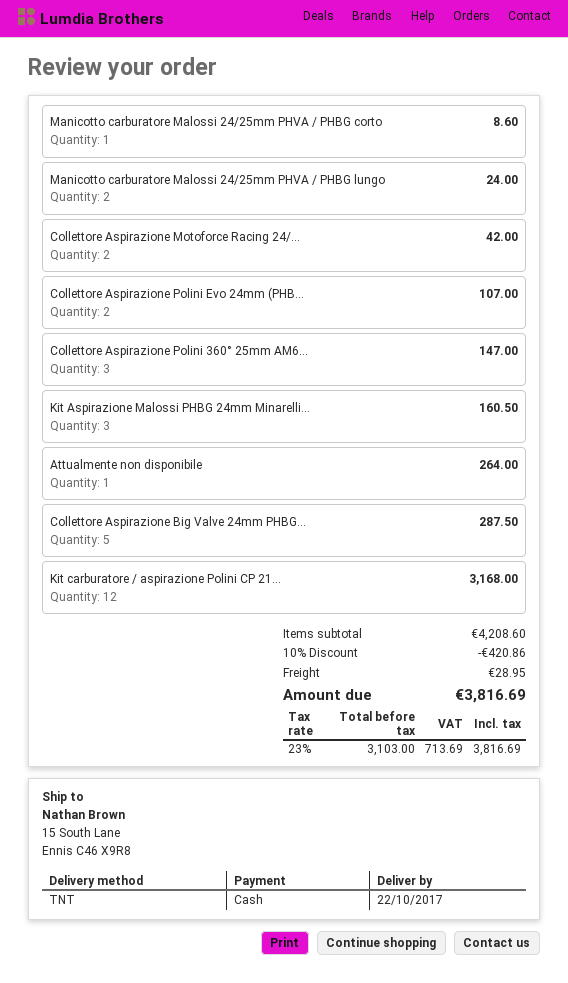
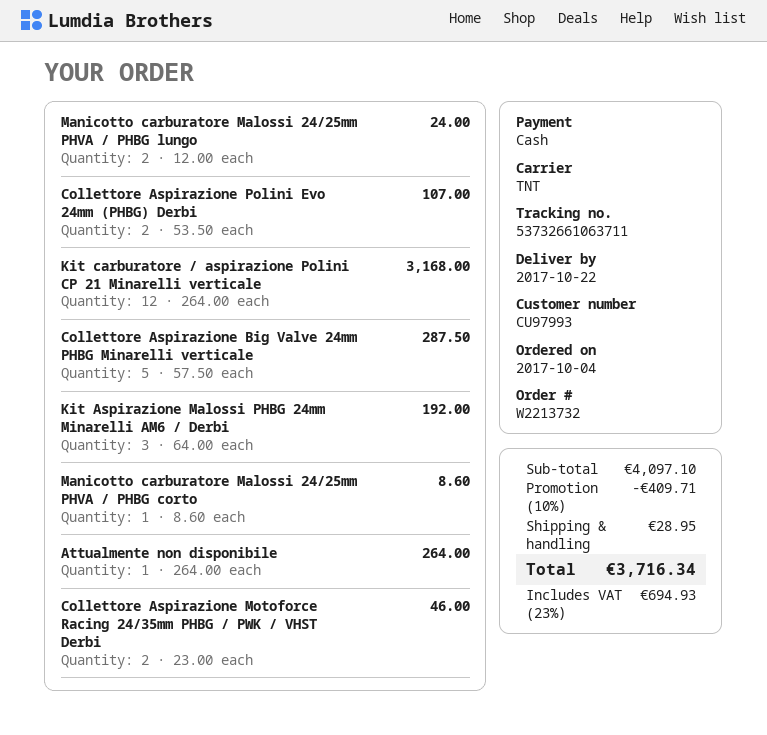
Collettore Aspirazione Motoforce Racing 24/...: 2 for 42.00 -> 2 for 46.00
Collettore Aspirazione Polini 360° 25mm AM6...: 3 for 147.00 -> none
Kit Aspirazione Malossi PHBG 24mm Minarelli...: 3 for 160.50 -> 3 for 192.00
subtotal: 4208.60 -> 4097.10
discount: 10% = 420.86 -> 10% = 409.71
tax: 23% = 713.69 -> 23% = 694.93
total: 3816.69 -> 3716.34

